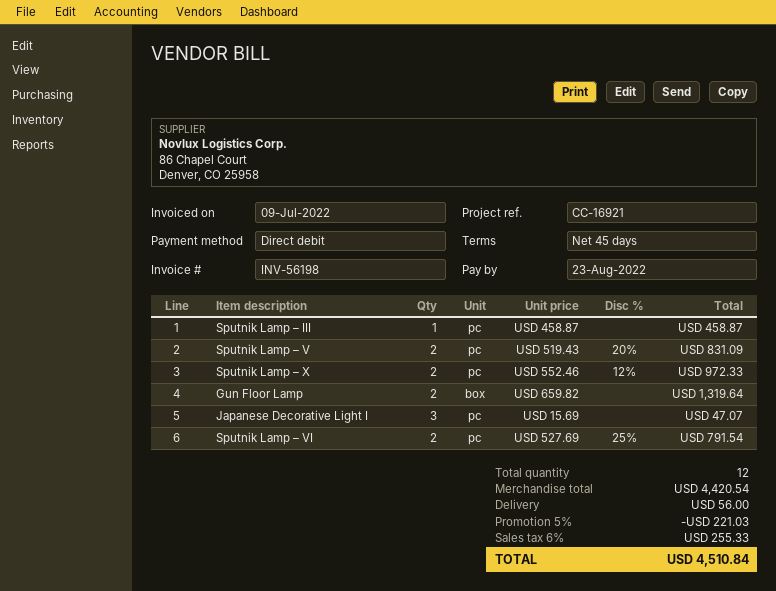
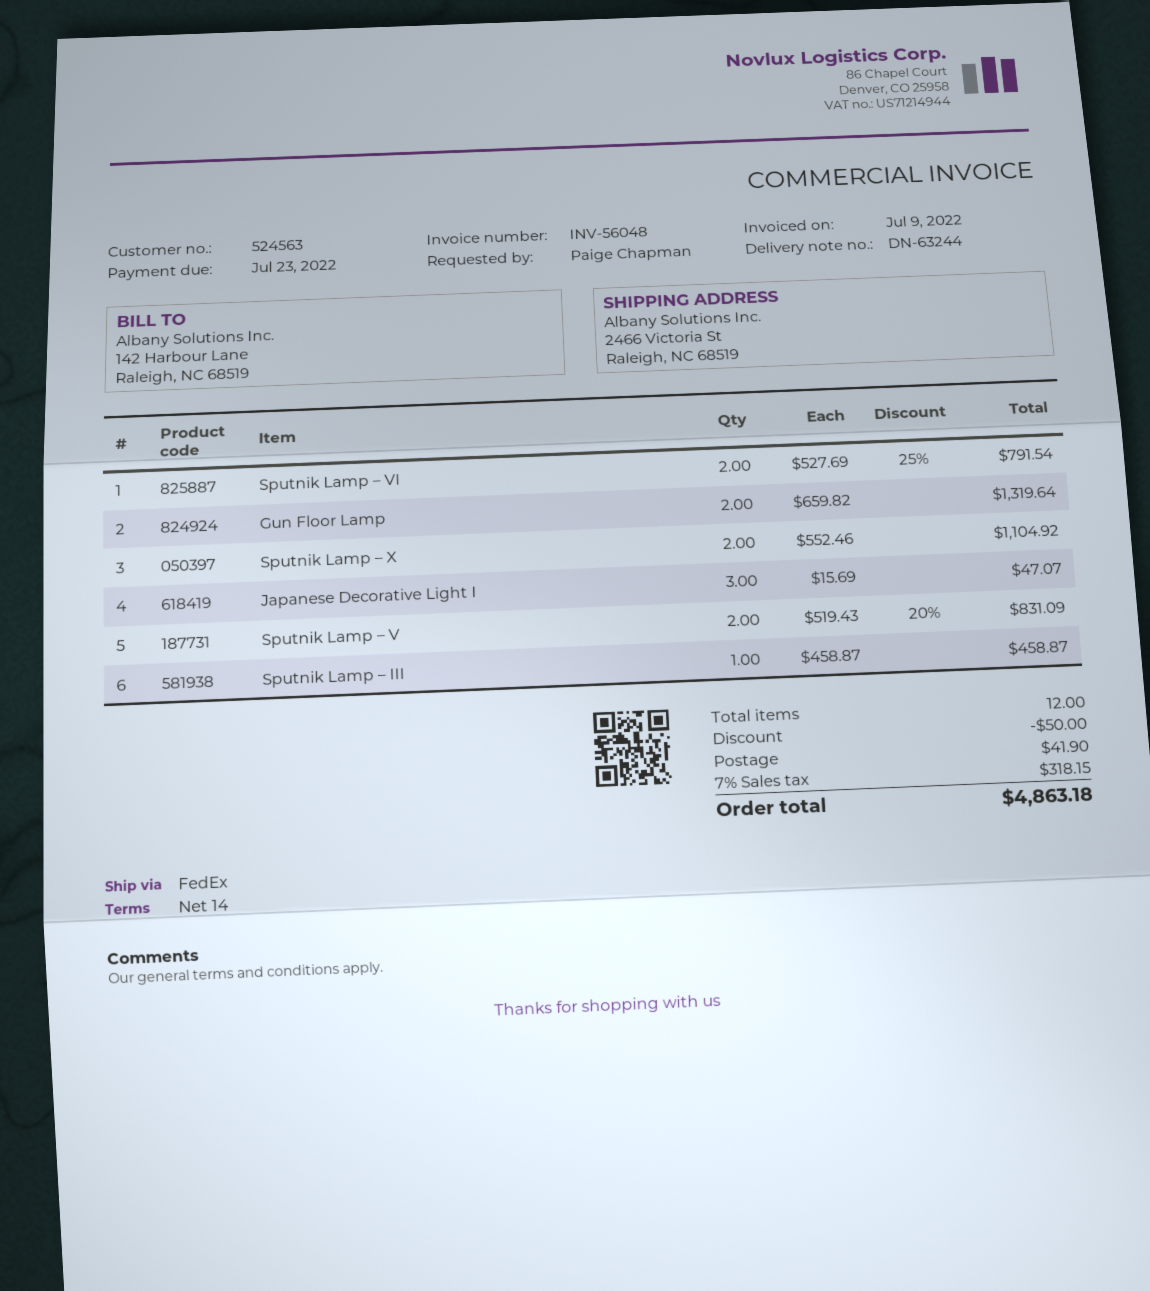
invoice number: INV-56198 -> INV-56048
payment terms: 45 days -> 14 days
due date: 2022-08-23 -> 2022-07-23
Sputnik Lamp – X: 2 x 552.46 - 12% = 972.33 -> 2 x 552.46 = 1104.92
discount: 221.03 -> 50.00
shipping: 56.00 -> 41.90
tax: 6% = 255.33 -> 7% = 318.15
total: 4510.84 -> 4863.18

